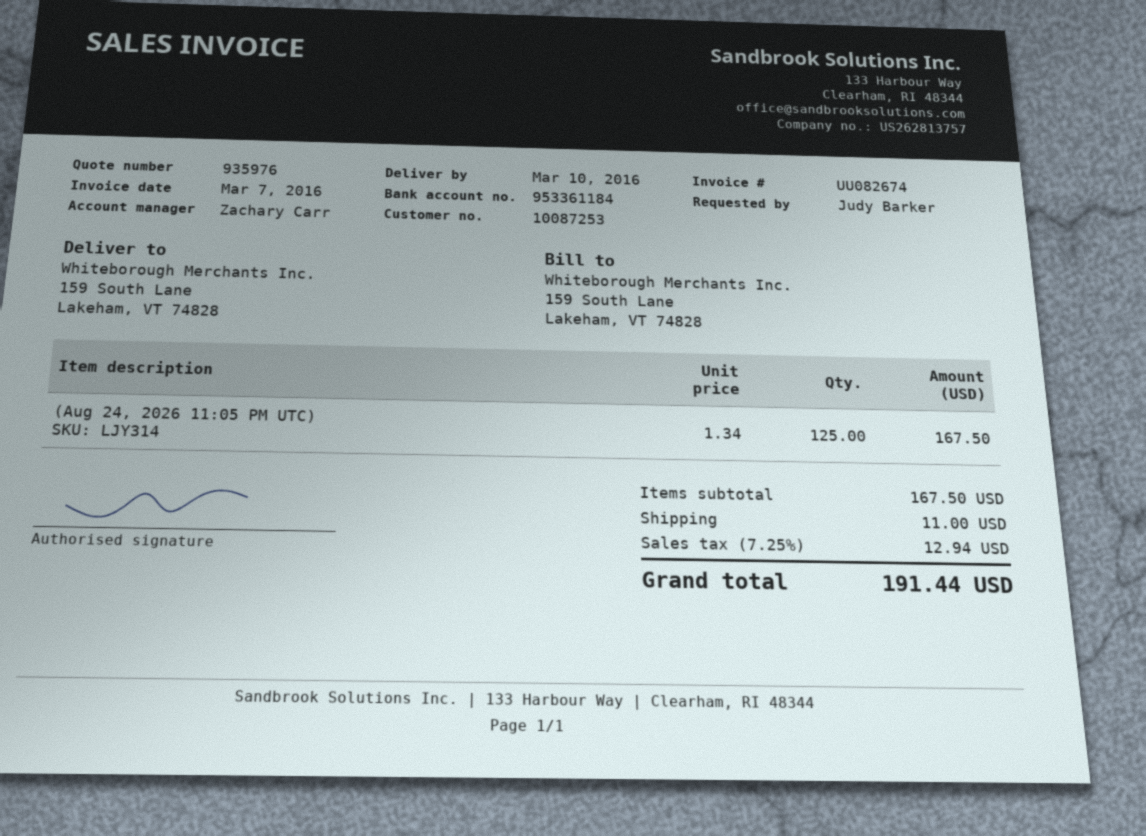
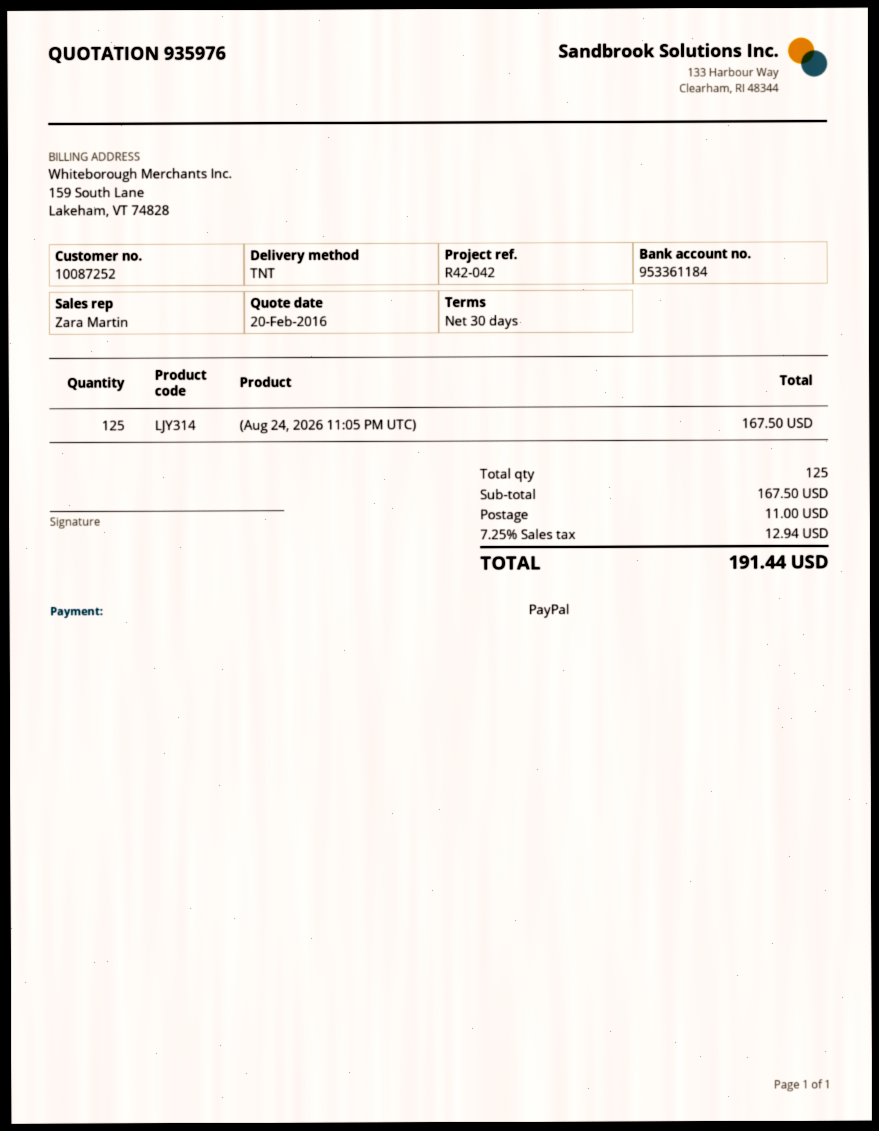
customer number: 10087253 -> 10087252
sales rep: Zachary Carr -> Zara Martin

